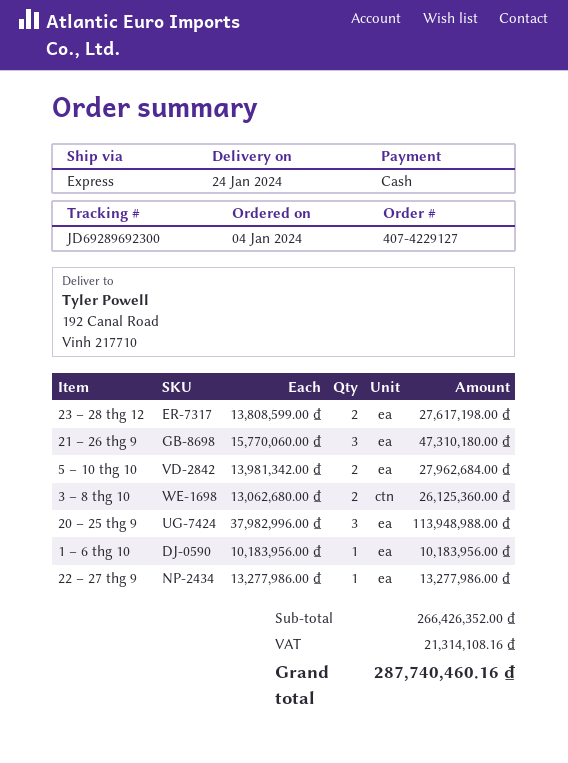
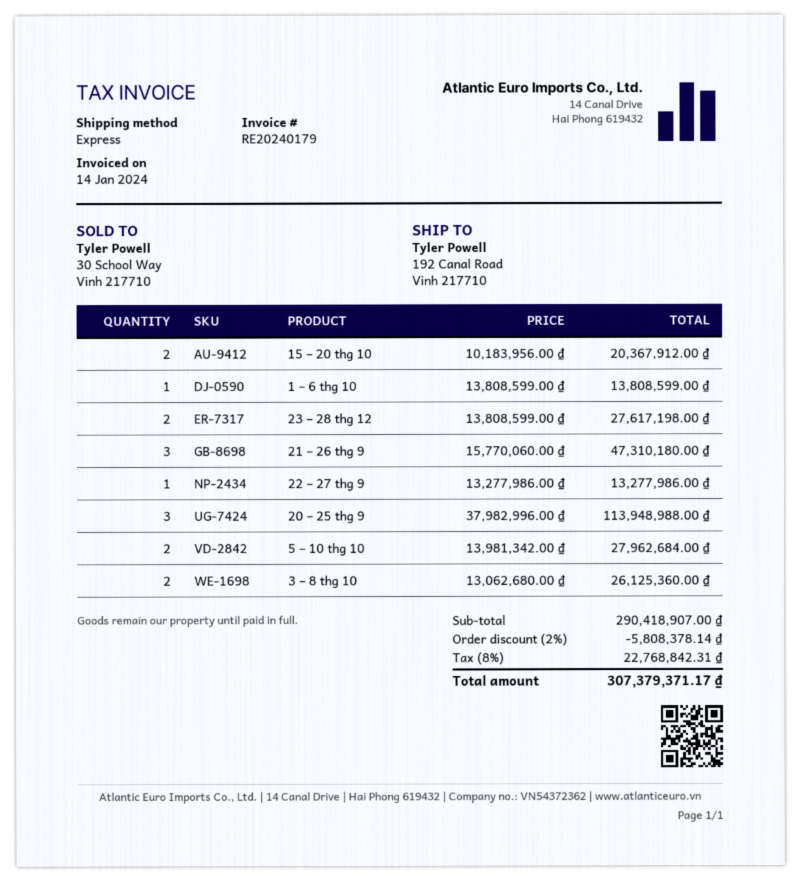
1 – 6 thg 10: 1 x 10183956.00 = 10183956.00 -> 1 x 13808599.00 = 13808599.00
15 – 20 thg 10: none -> 2 x 10183956.00 = 20367912.00
subtotal: 266426352.00 -> 290418907.00
discount: none -> 2% = 5808378.14
tax: 21314108.16 -> 22768842.31
total: 287740460.16 -> 307379371.17

